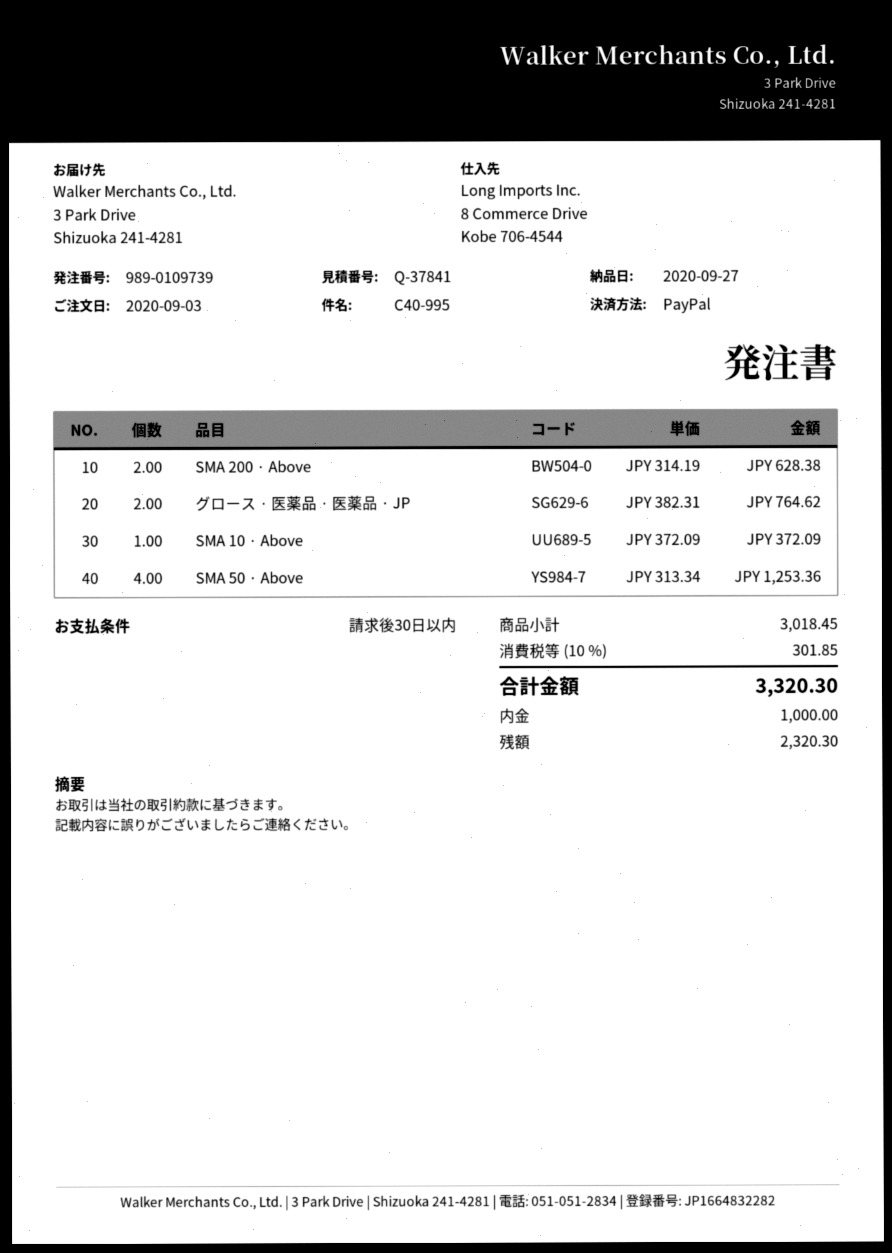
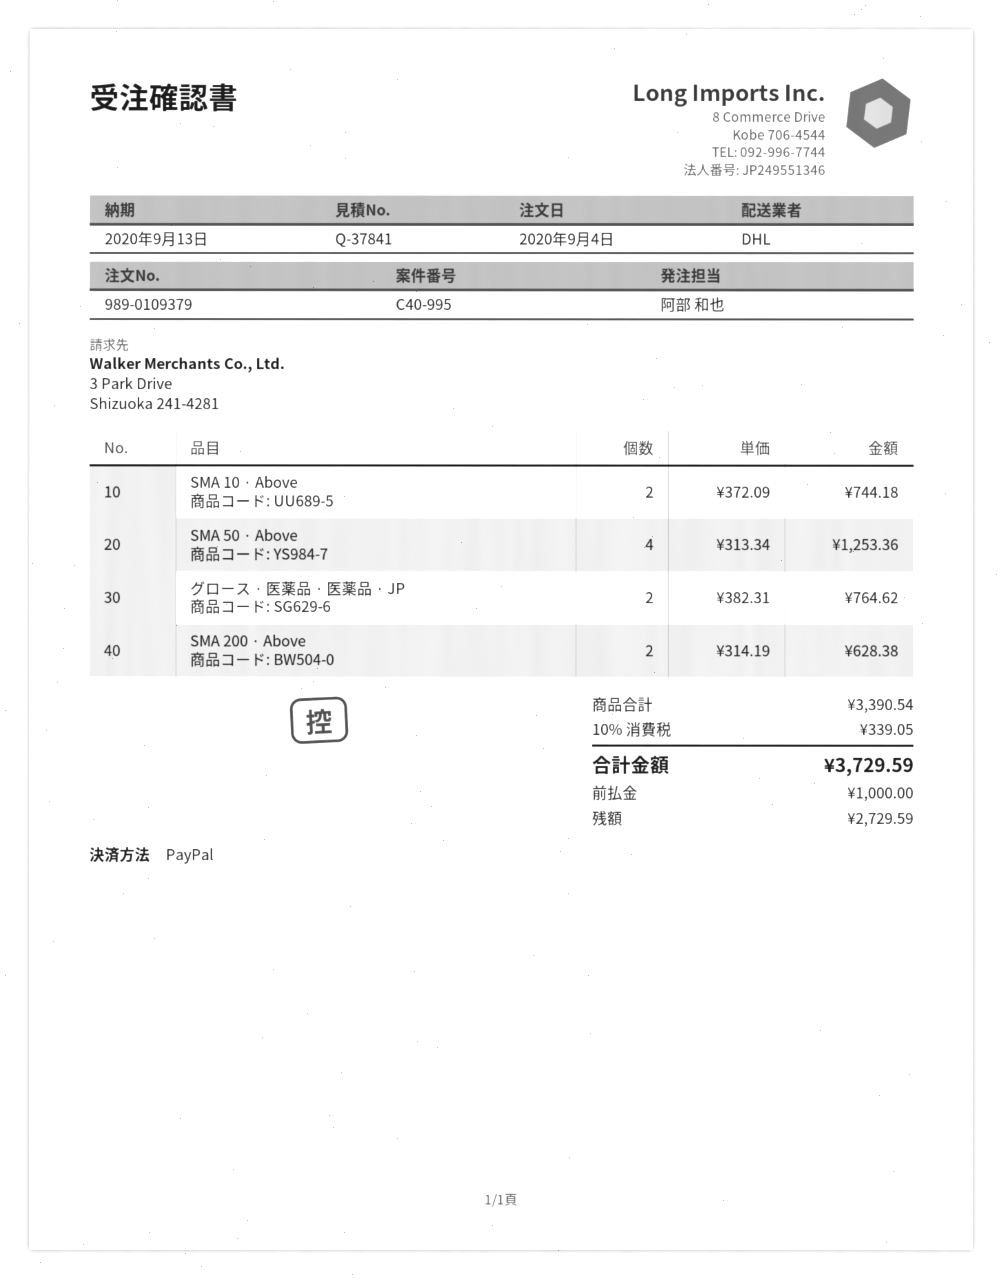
order number: 989-0109739 -> 989-0109379
order date: 2020-09-03 -> 2020-09-04
delivery date: 2020-09-27 -> 2020-09-13
SMA 10 · Above: 1 x 372.09 = 372.09 -> 2 x 372.09 = 744.18
subtotal: 3018.45 -> 3390.54
tax: 10% = 301.85 -> 10% = 339.05
total: 3320.30 -> 3729.59
balance: 2320.30 -> 2729.59

